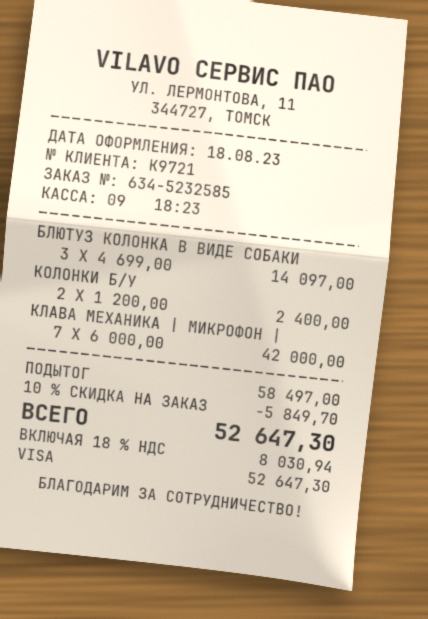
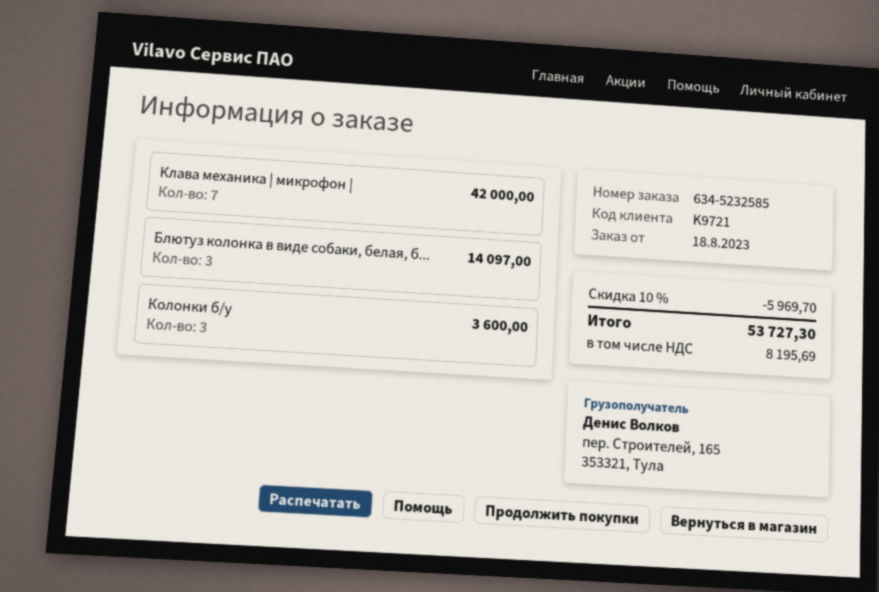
КОЛОНКИ Б/У: 2 for 2400.00 -> 3 for 3600.00
discount: 10% = 5849.70 -> 10% = 5969.70
tax: 8030.94 -> 8195.69
total: 52647.30 -> 53727.30

